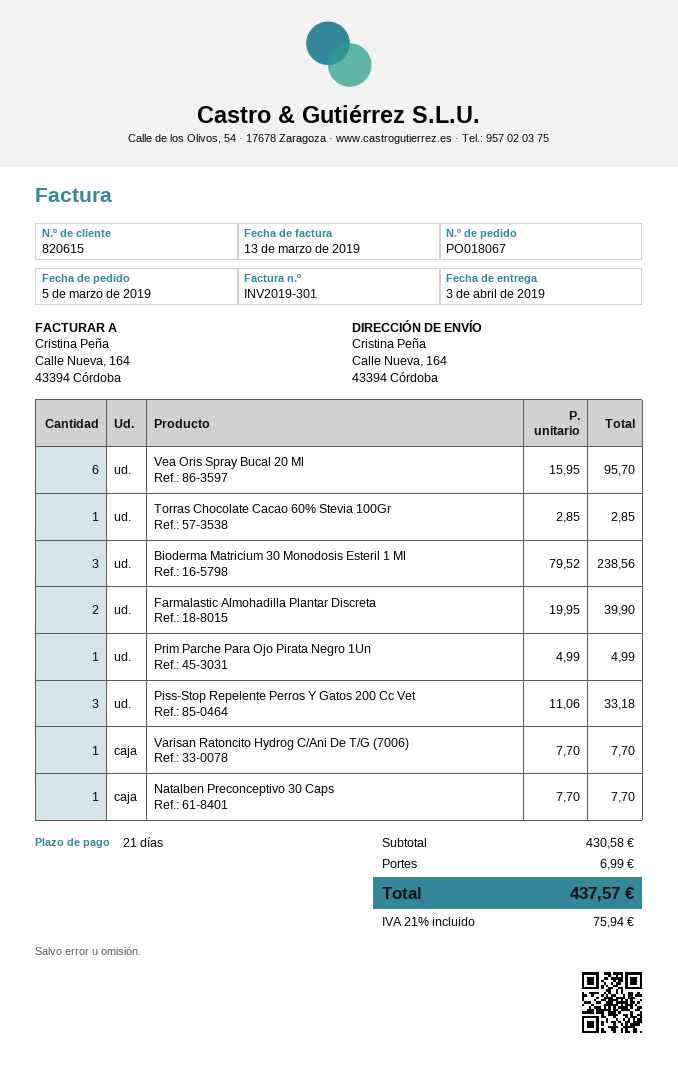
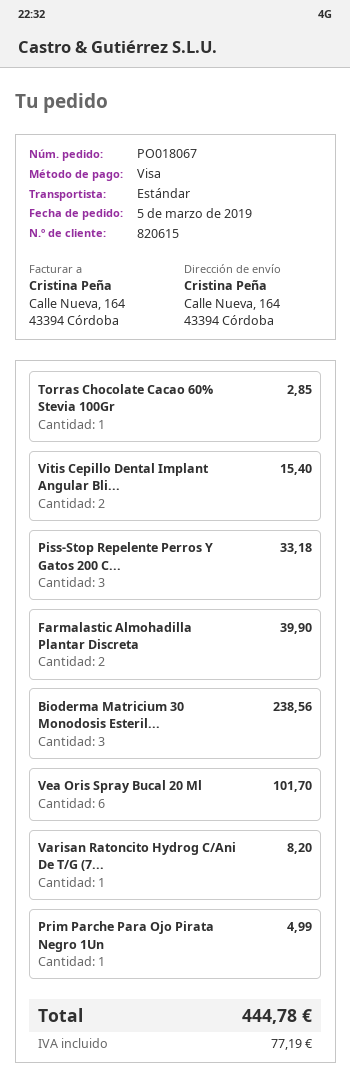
Vea Oris Spray Bucal 20 Ml: 6 for 95.70 -> 6 for 101.70
Varisan Ratoncito Hydrog C/Ani De T/G (7006): 1 for 7.70 -> 1 for 8.20
Natalben Preconceptivo 30 Caps: 1 for 7.70 -> none
Vitis Cepillo Dental Implant Angular Bli...: none -> 2 for 15.40
shipping: 6.99 -> none
tax: 75.94 -> 77.19
total: 437.57 -> 444.78

